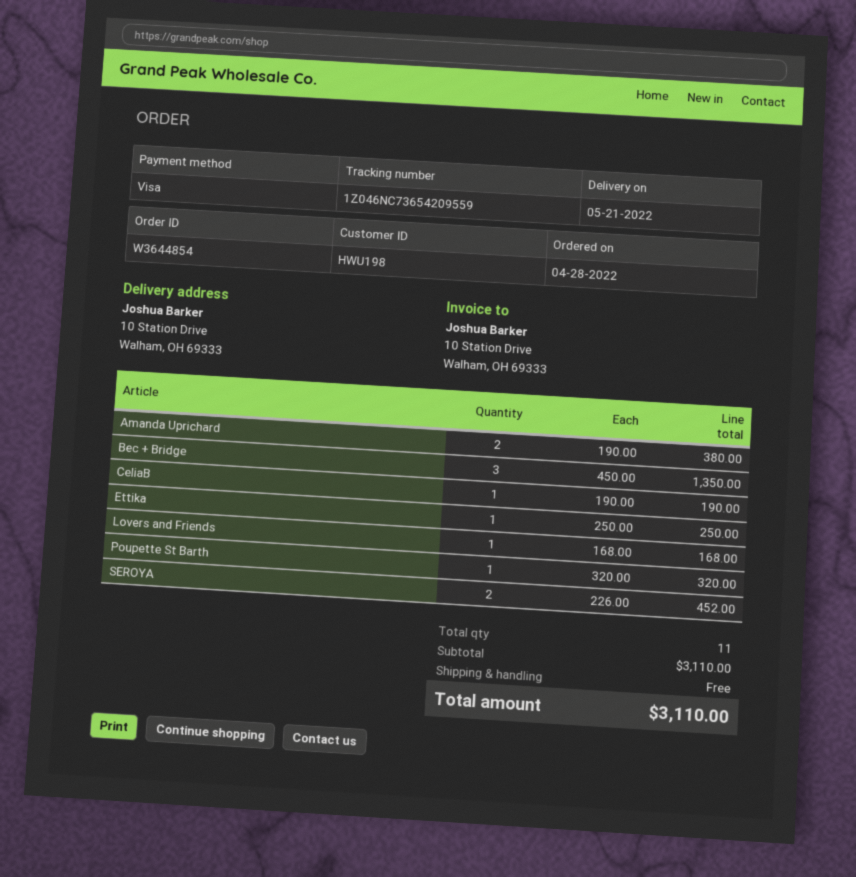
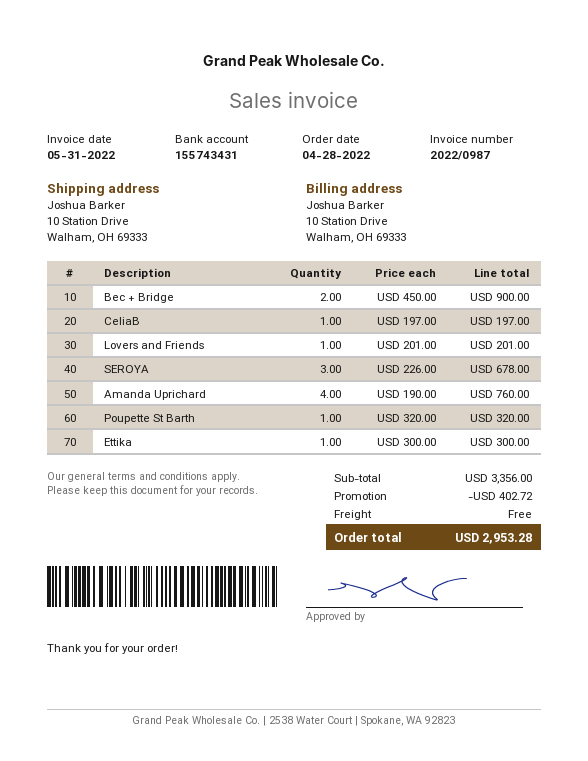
Amanda Uprichard: 2 x 190.00 = 380.00 -> 4 x 190.00 = 760.00
Bec + Bridge: 3 x 450.00 = 1350.00 -> 2 x 450.00 = 900.00
CeliaB: 1 x 190.00 = 190.00 -> 1 x 197.00 = 197.00
Ettika: 1 x 250.00 = 250.00 -> 1 x 300.00 = 300.00
Lovers and Friends: 1 x 168.00 = 168.00 -> 1 x 201.00 = 201.00
SEROYA: 2 x 226.00 = 452.00 -> 3 x 226.00 = 678.00
subtotal: 3110.00 -> 3356.00
discount: none -> 402.72
total: 3110.00 -> 2953.28

